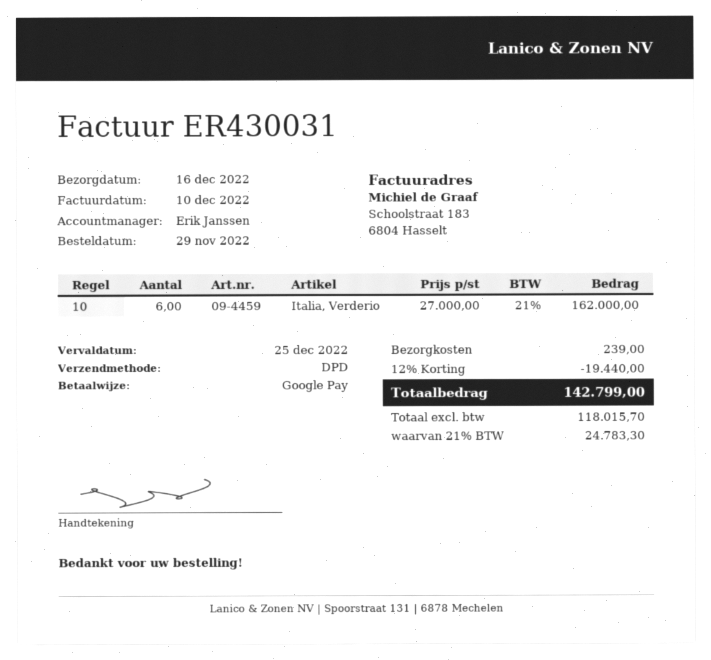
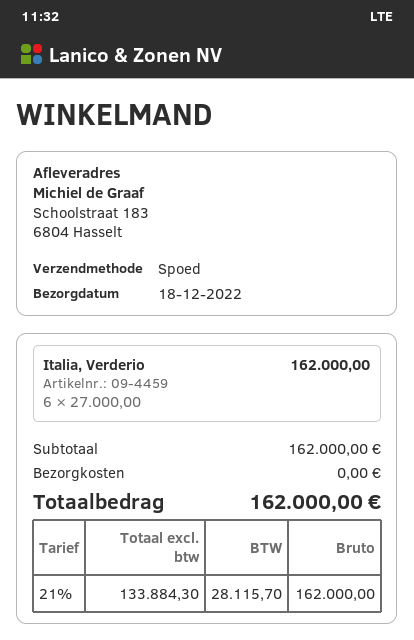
delivery date: 2022-12-16 -> 2022-12-18
shipping method: DPD -> express
discount: 12% = 19440.00 -> none
shipping: 239.00 -> 0.00
net: 118015.70 -> 133884.30
tax: 21% = 24783.30 -> 21% = 28115.70
total: 142799.00 -> 162000.00

